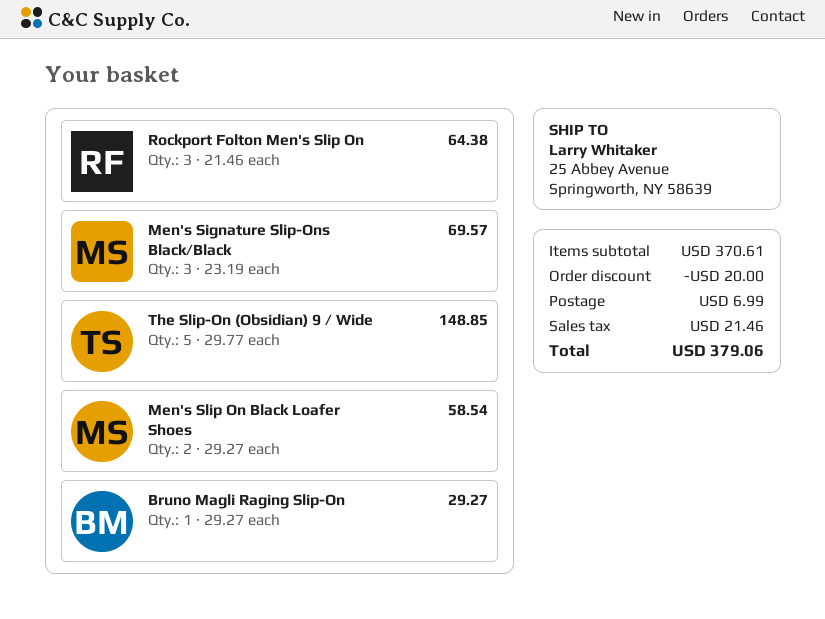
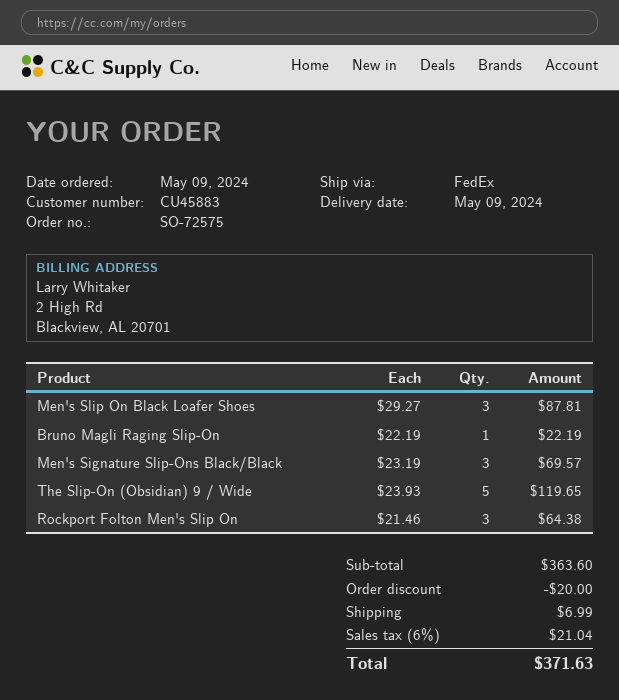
The Slip-On (Obsidian) 9 / Wide: 5 x 29.77 = 148.85 -> 5 x 23.93 = 119.65
Men's Slip On Black Loafer Shoes: 2 x 29.27 = 58.54 -> 3 x 29.27 = 87.81
Bruno Magli Raging Slip-On: 1 x 29.27 = 29.27 -> 1 x 22.19 = 22.19
subtotal: 370.61 -> 363.60
tax: 21.46 -> 21.04
total: 379.06 -> 371.63

